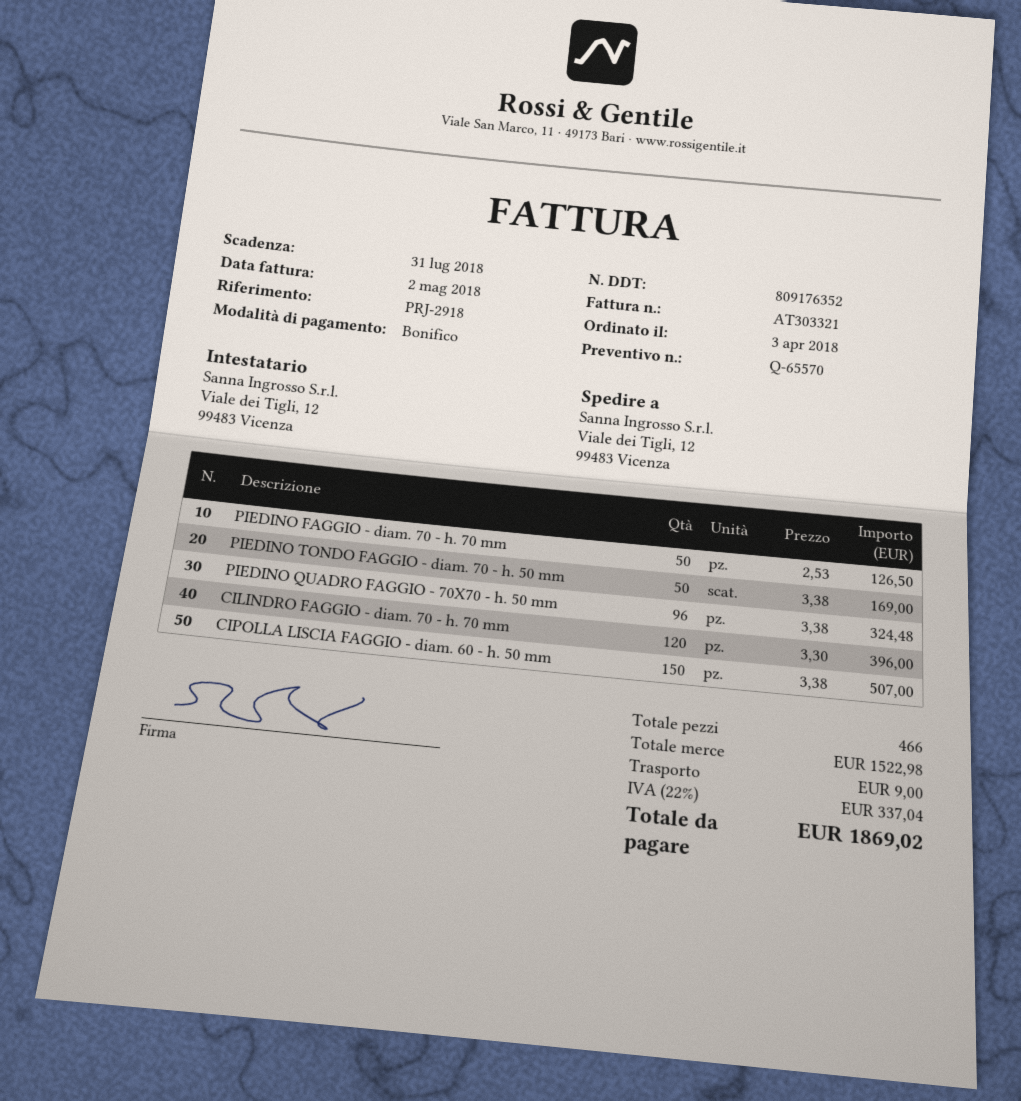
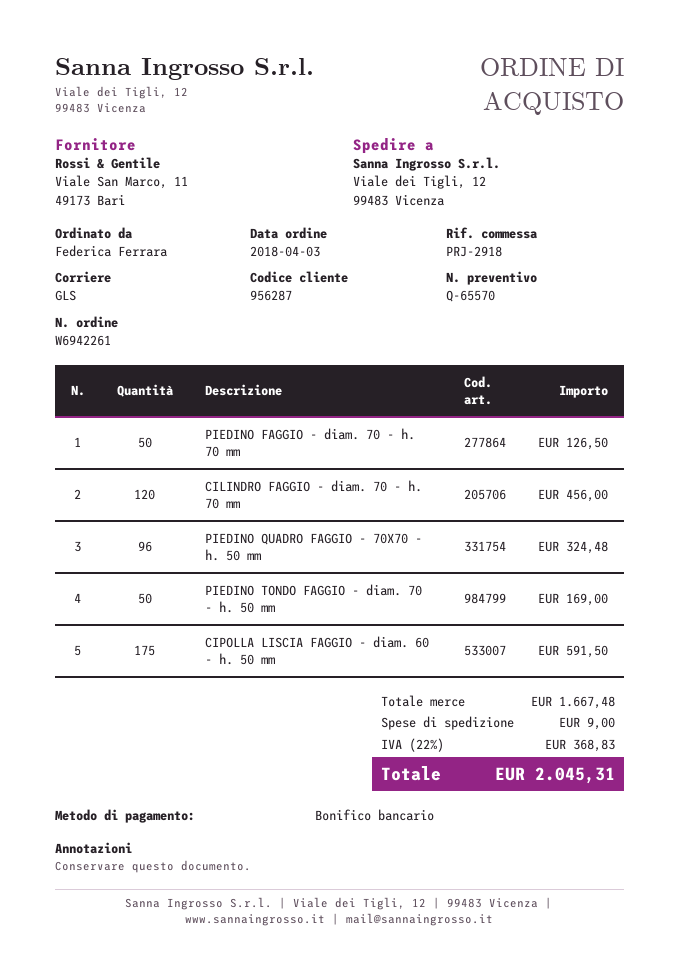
CILINDRO FAGGIO - diam. 70 - h. 70 mm: 120 for 396.00 -> 120 for 456.00
CIPOLLA LISCIA FAGGIO - diam. 60 - h. 50 mm: 150 for 507.00 -> 175 for 591.50
subtotal: 1522.98 -> 1667.48
tax: 22% = 337.04 -> 22% = 368.83
total: 1869.02 -> 2045.31

